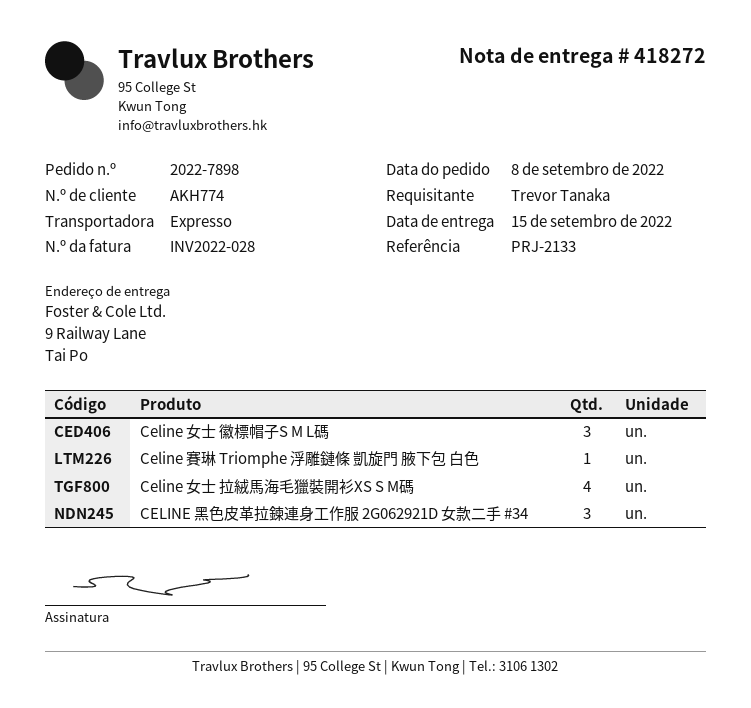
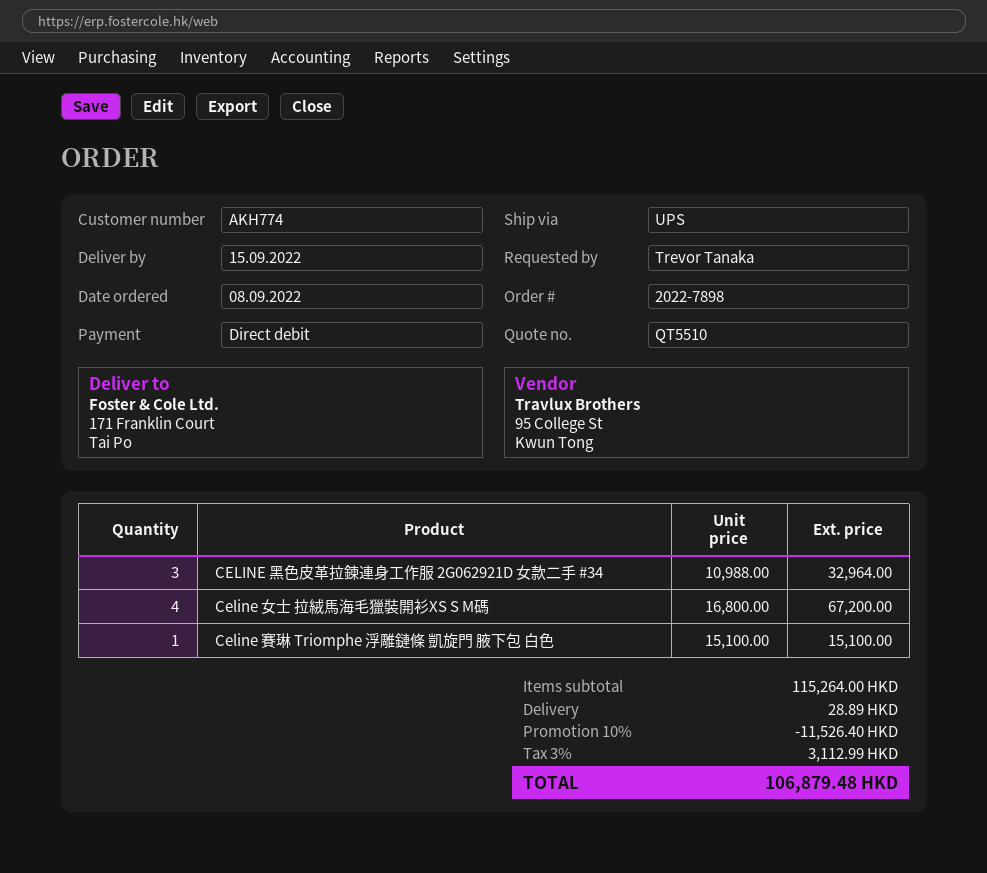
shipping method: express -> UPS
ship to: 9 Railway Lane, Tai Po -> 171 Franklin Court, Tai Po
Celine 女士 徽標帽子S M L碼: 3 -> none

